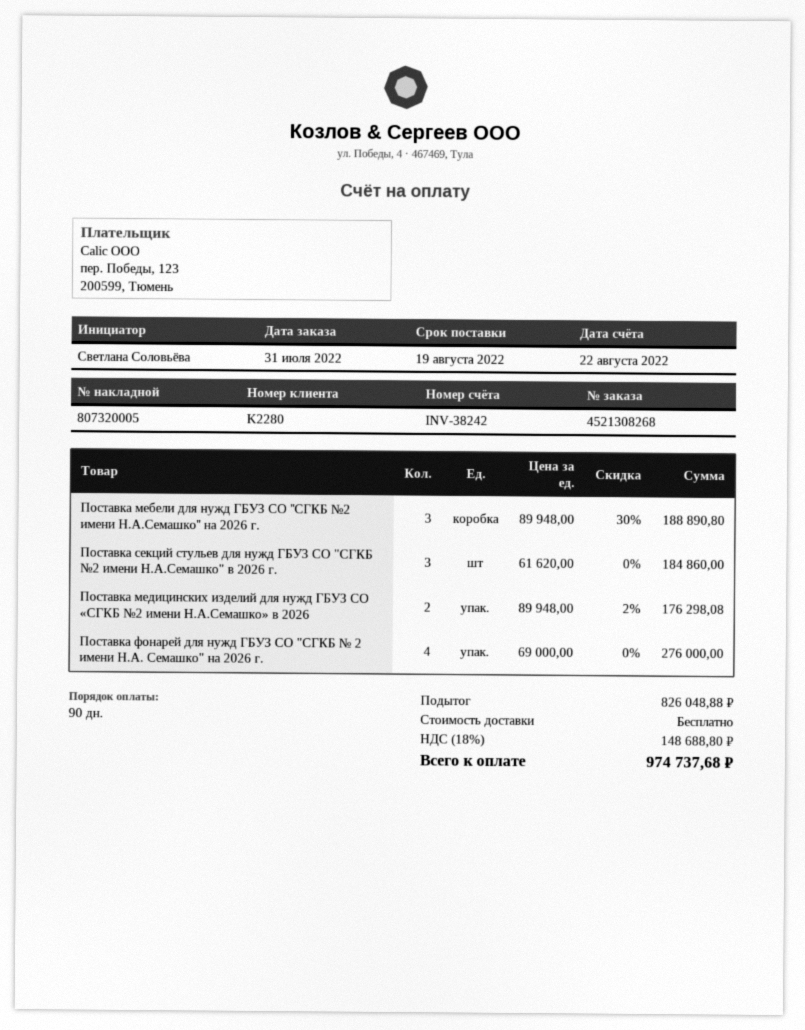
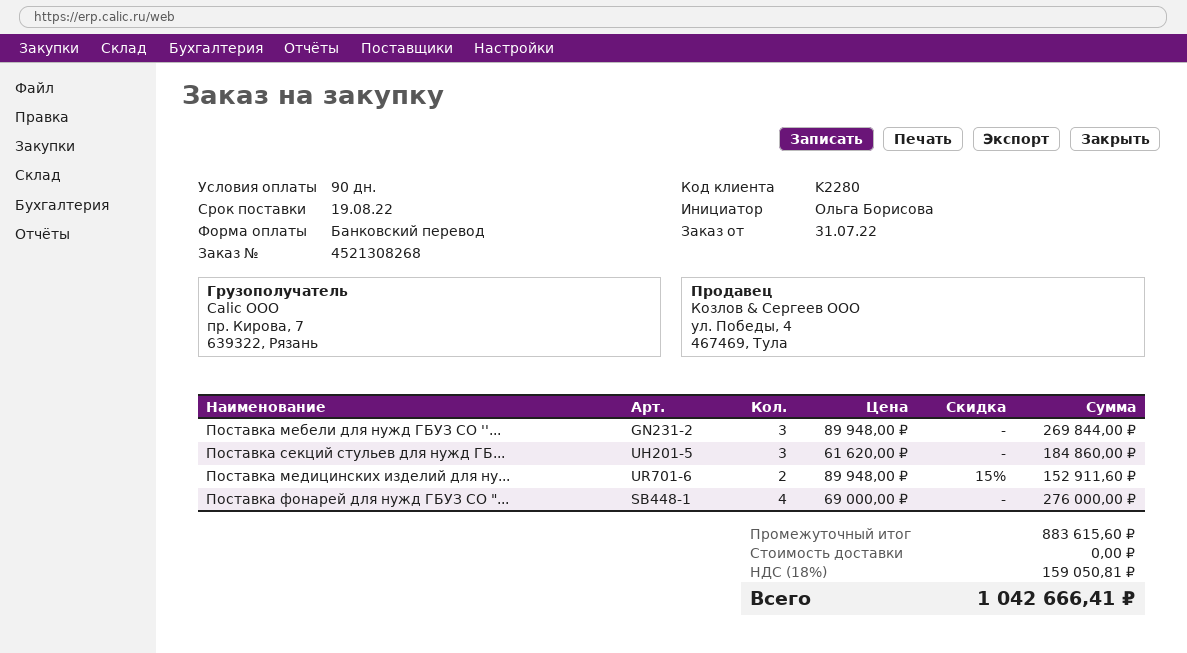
ordered by: Светлана Соловьёва -> Ольга Борисова
Поставка мебели для нужд ГБУЗ СО ''СГКБ №2 имени Н.А.Семашко'' на 2026 г.: 3 x 89948.00 - 30% = 188890.80 -> 3 x 89948.00 = 269844.00
Поставка медицинских изделий для нужд ГБУЗ СО «СГКБ №2 имени Н.А.Семашко» в 2026: 2 x 89948.00 - 2% = 176298.08 -> 2 x 89948.00 - 15% = 152911.60
subtotal: 826048.88 -> 883615.60
tax: 18% = 148688.80 -> 18% = 159050.81
total: 974737.68 -> 1042666.41

